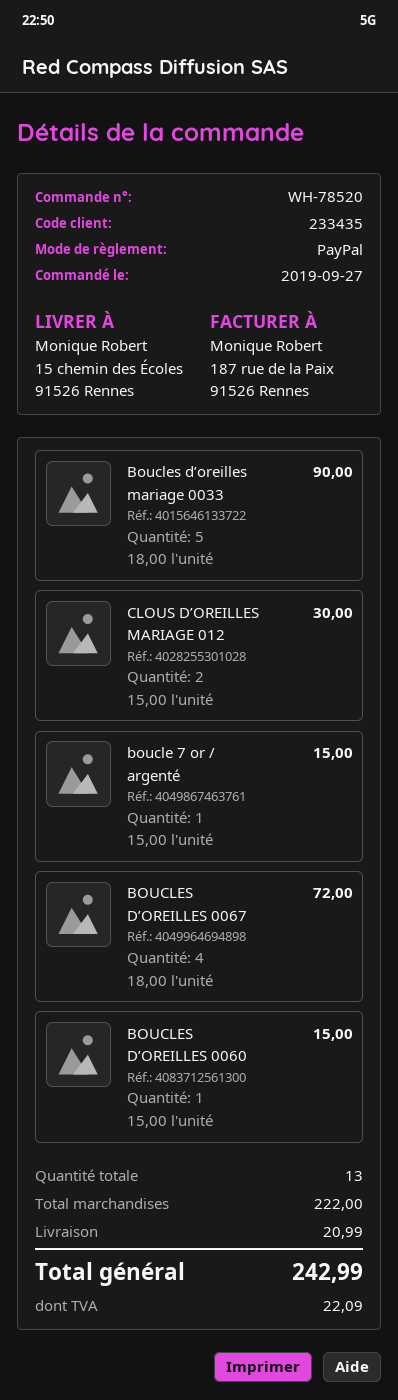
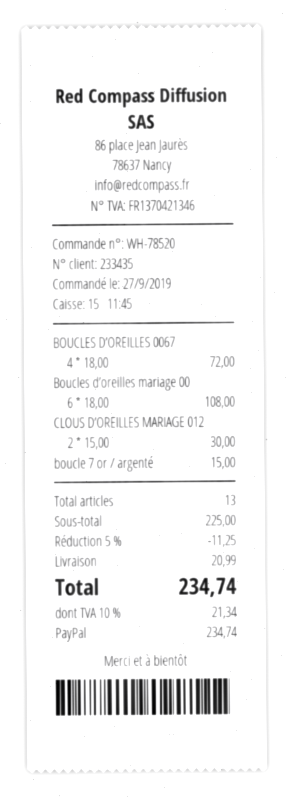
Boucles d’oreilles mariage 0033: 5 x 18.00 = 90.00 -> 6 x 18.00 = 108.00
BOUCLES D’OREILLES 0060: 1 x 15.00 = 15.00 -> none
subtotal: 222.00 -> 225.00
discount: none -> 5% = 11.25
tax: 22.09 -> 21.34
total: 242.99 -> 234.74

